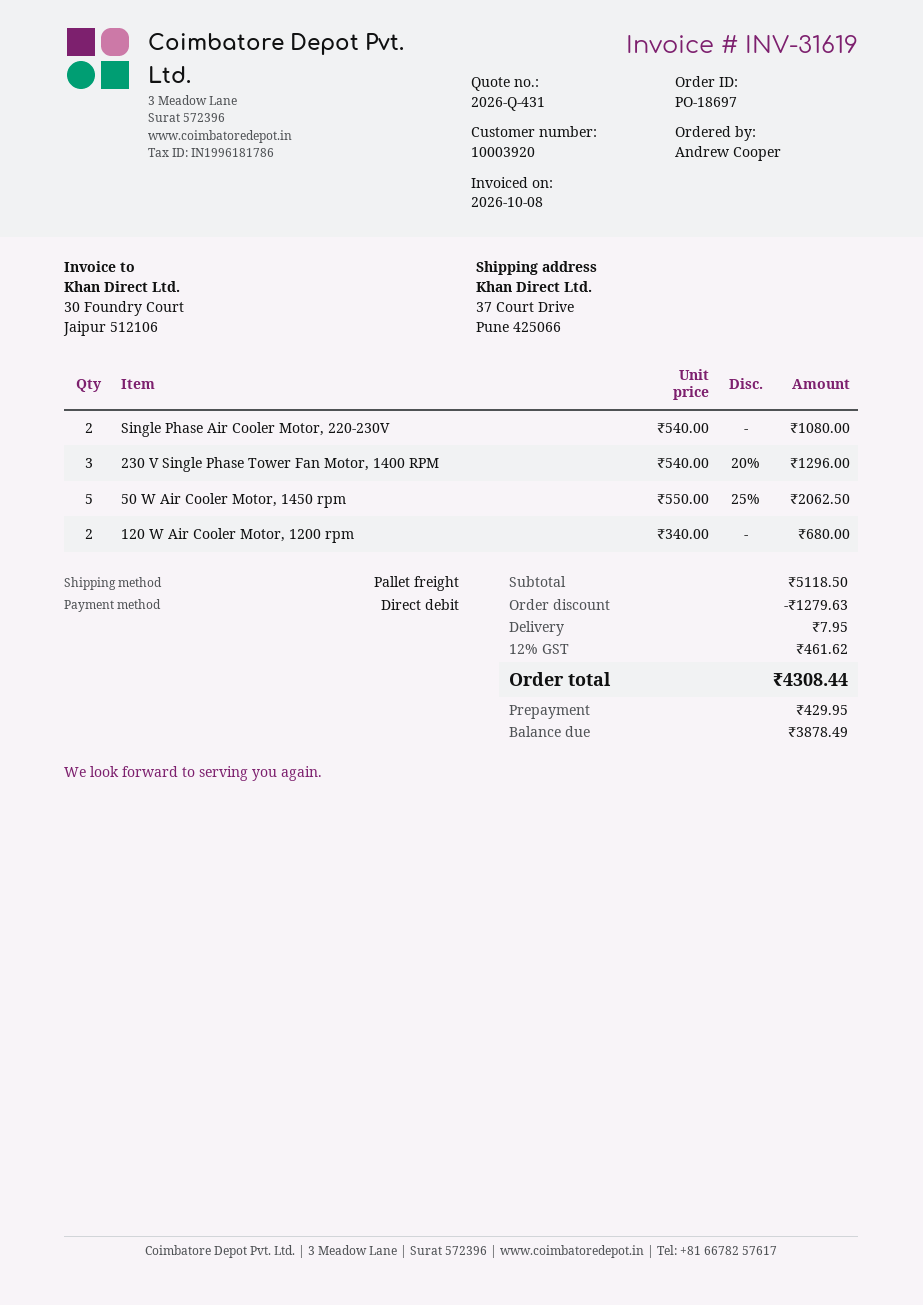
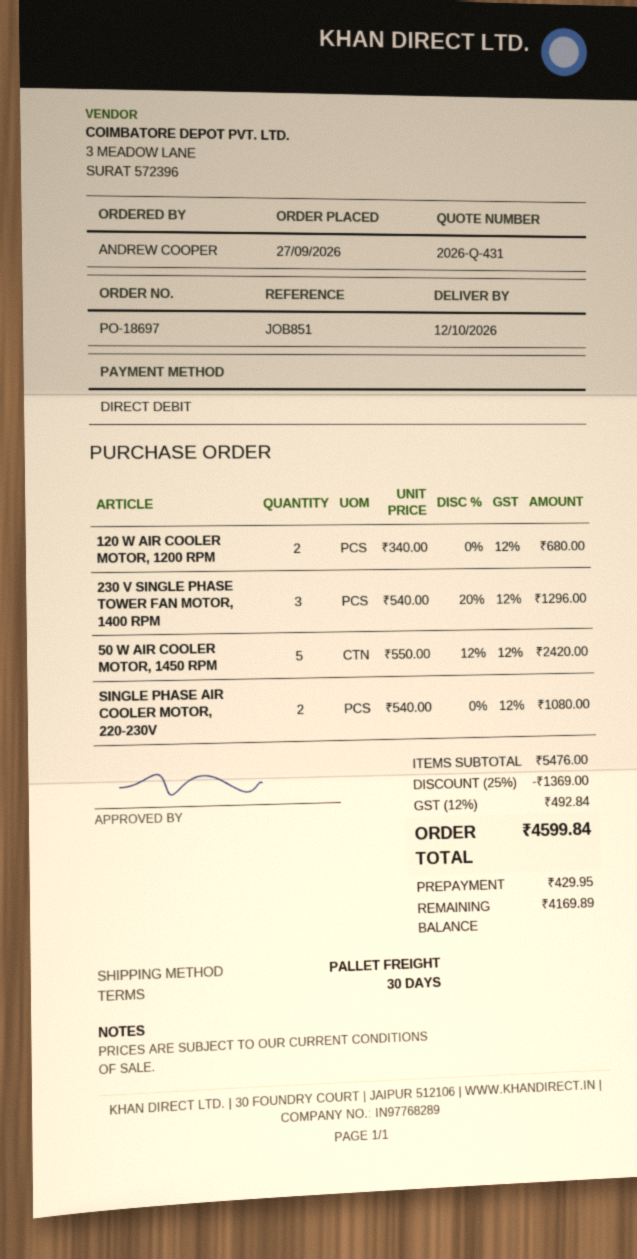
50 W Air Cooler Motor, 1450 rpm: 5 x 550.00 - 25% = 2062.50 -> 5 x 550.00 - 12% = 2420.00
subtotal: 5118.50 -> 5476.00
discount: 1279.63 -> 1369.00
shipping: 7.95 -> none
tax: 12% = 461.62 -> 12% = 492.84
total: 4308.44 -> 4599.84
balance: 3878.49 -> 4169.89

